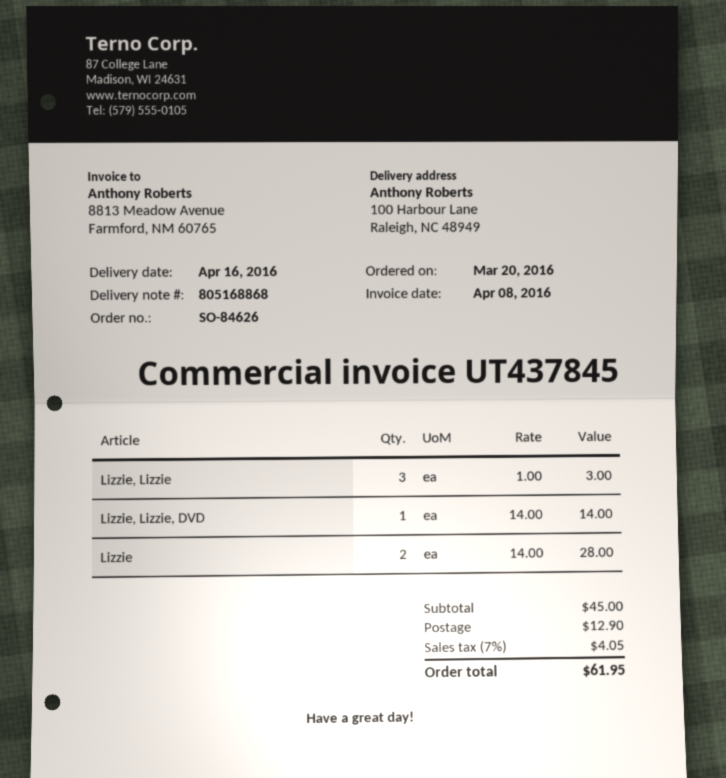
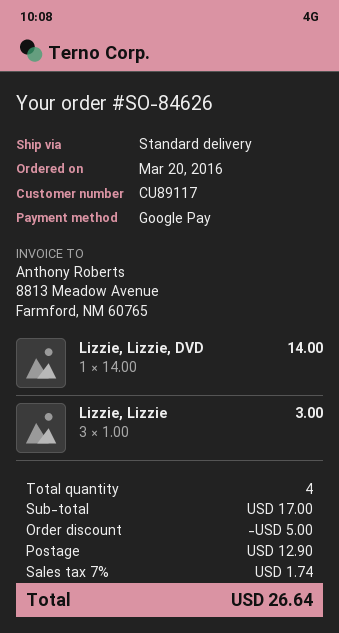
Lizzie: 2 x 14.00 = 28.00 -> none
subtotal: 45.00 -> 17.00
discount: none -> 5.00
tax: 7% = 4.05 -> 7% = 1.74
total: 61.95 -> 26.64

